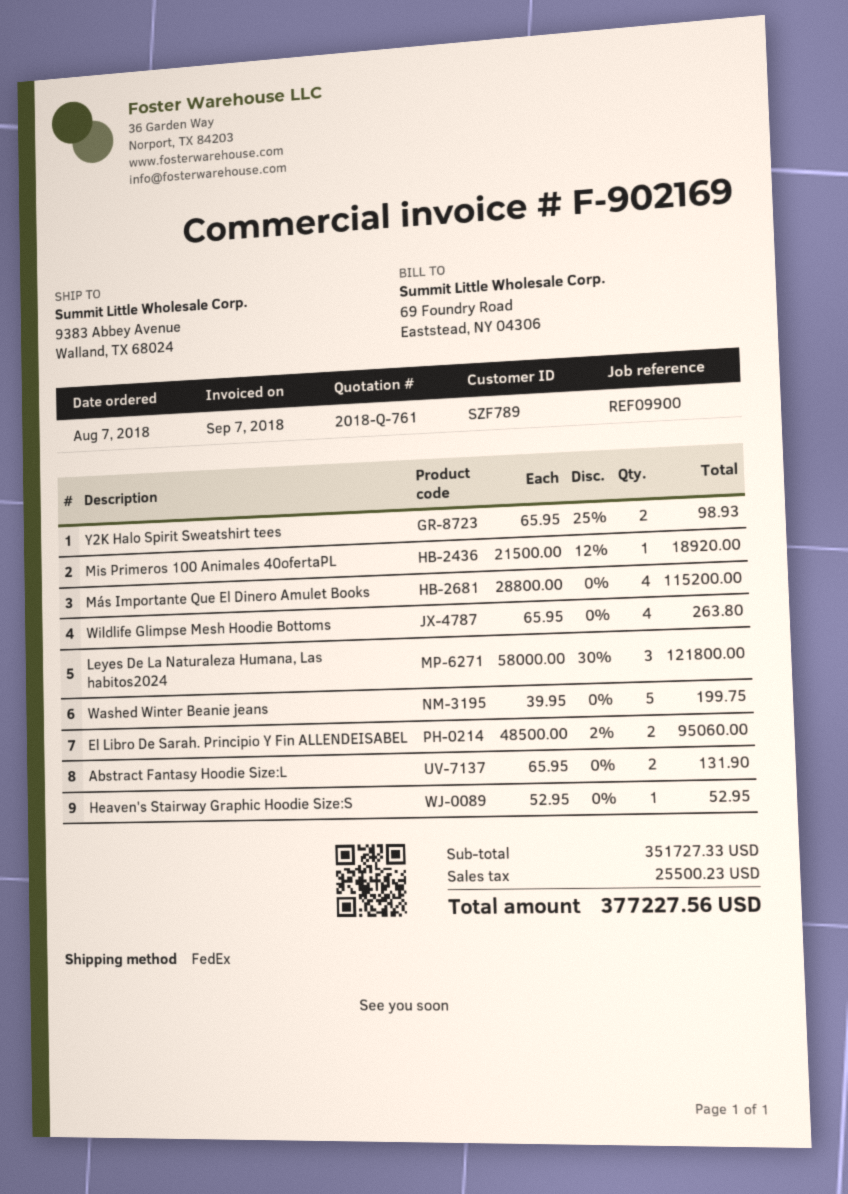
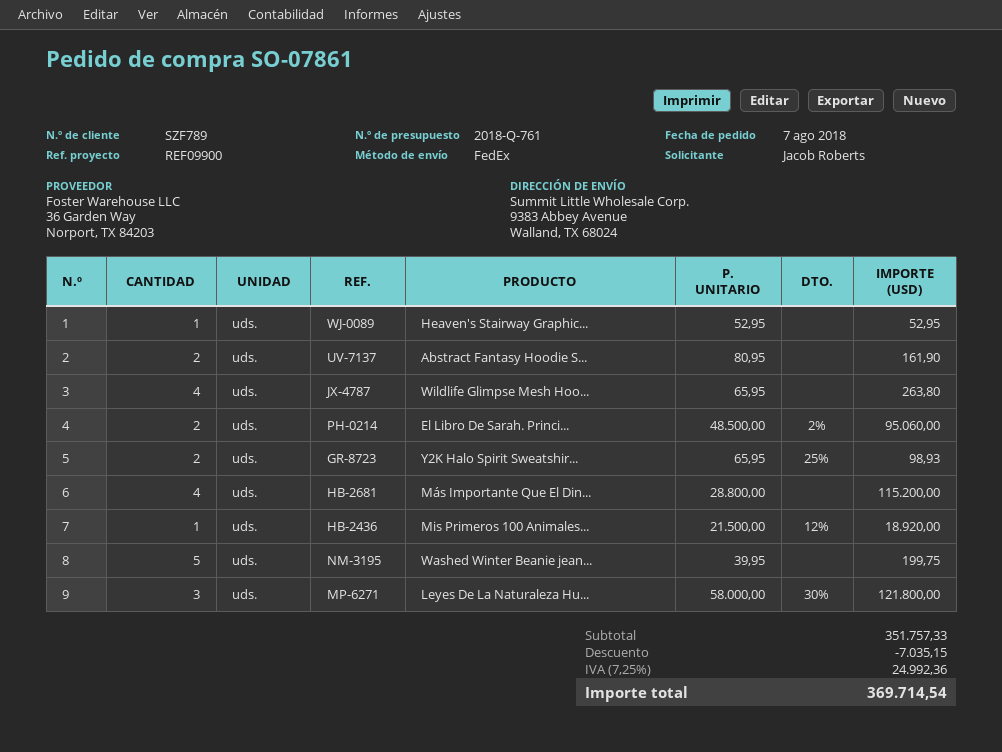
Abstract Fantasy Hoodie Size:L: 2 x 65.95 = 131.90 -> 2 x 80.95 = 161.90
subtotal: 351727.33 -> 351757.33
discount: none -> 7035.15
tax: 25500.23 -> 24992.36
total: 377227.56 -> 369714.54

